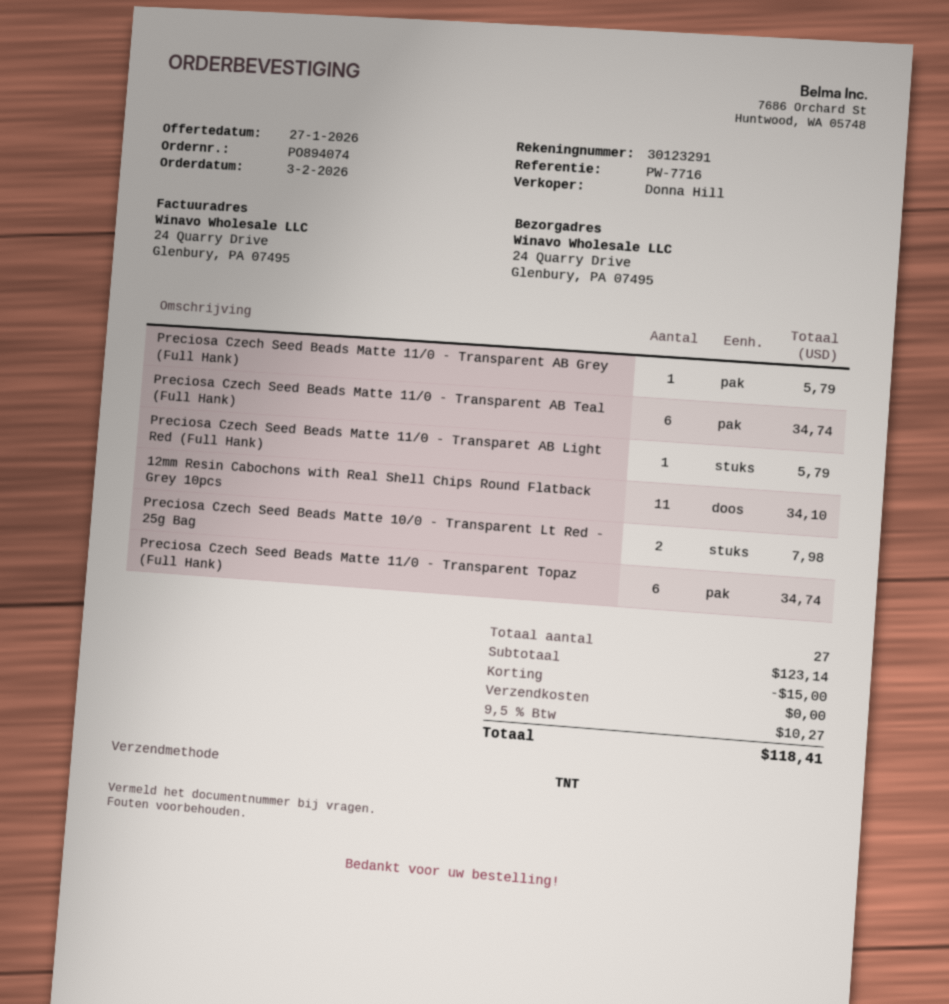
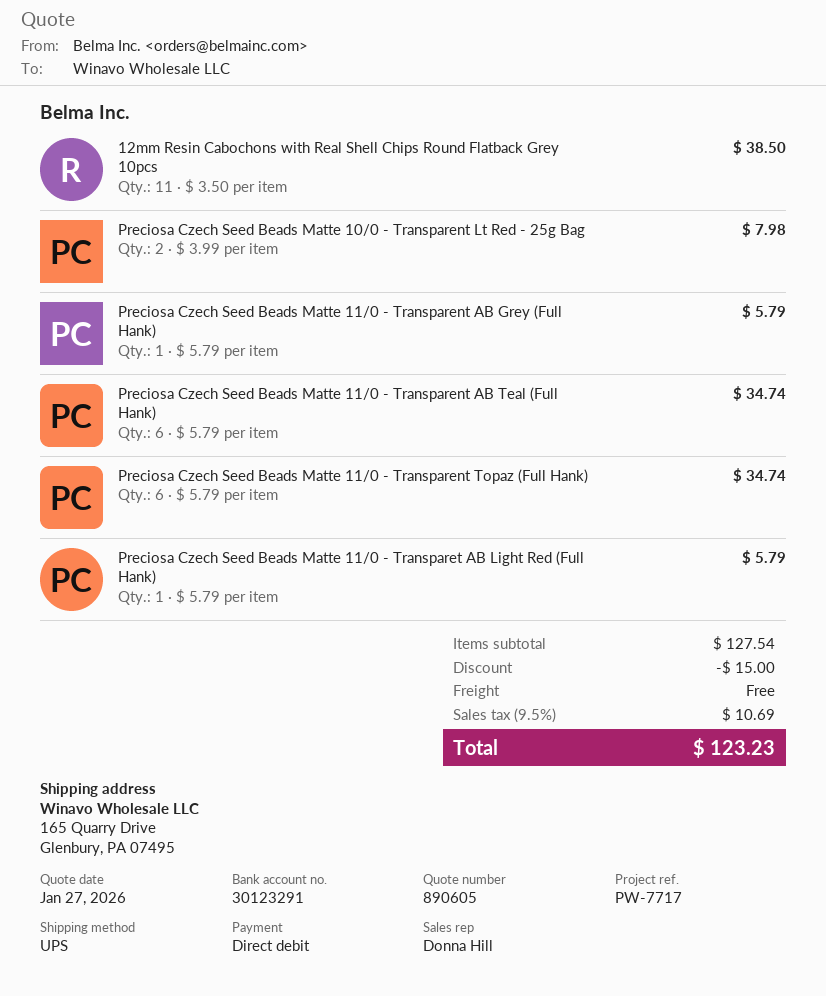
reference: PW-7716 -> PW-7717
shipping method: TNT -> UPS
ship to: 24 Quarry Drive, Glenbury, PA 07495 -> 165 Quarry Drive, Glenbury, PA 07495
12mm Resin Cabochons with Real Shell Chips Round Flatback Grey 10pcs: 11 for 34.10 -> 11 for 38.50
subtotal: 123.14 -> 127.54
tax: 9.5% = 10.27 -> 9.5% = 10.69
total: 118.41 -> 123.23

